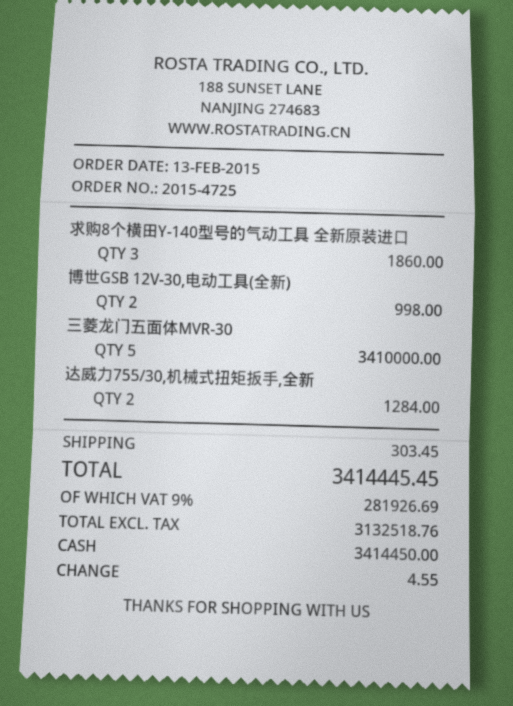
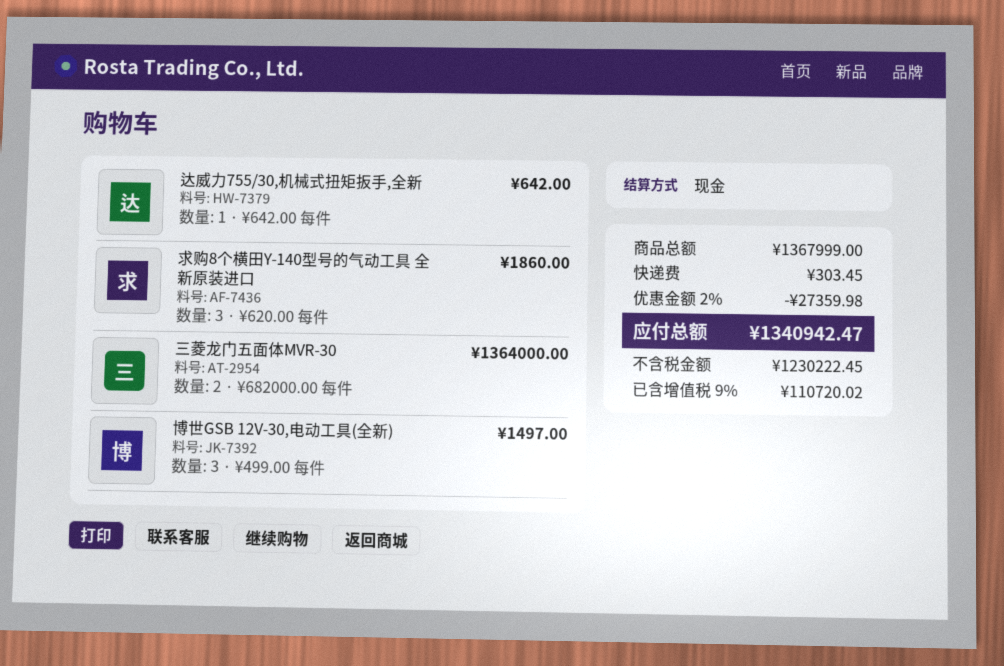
博世GSB 12V-30,电动工具(全新): 2 for 998.00 -> 3 for 1497.00
三菱龙门五面体MVR-30: 5 for 3410000.00 -> 2 for 1364000.00
达威力755/30,机械式扭矩扳手,全新: 2 for 1284.00 -> 1 for 642.00
discount: none -> 2% = 27359.98
net: 3132518.76 -> 1230222.45
tax: 9% = 281926.69 -> 9% = 110720.02
total: 3414445.45 -> 1340942.47

